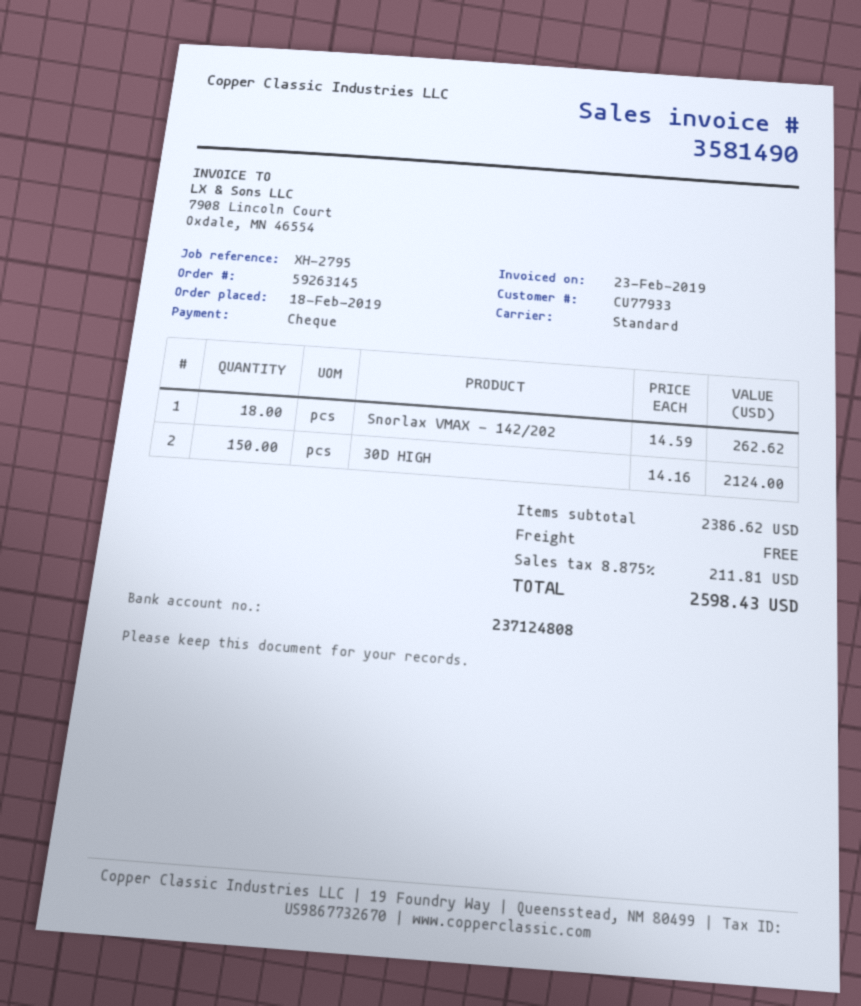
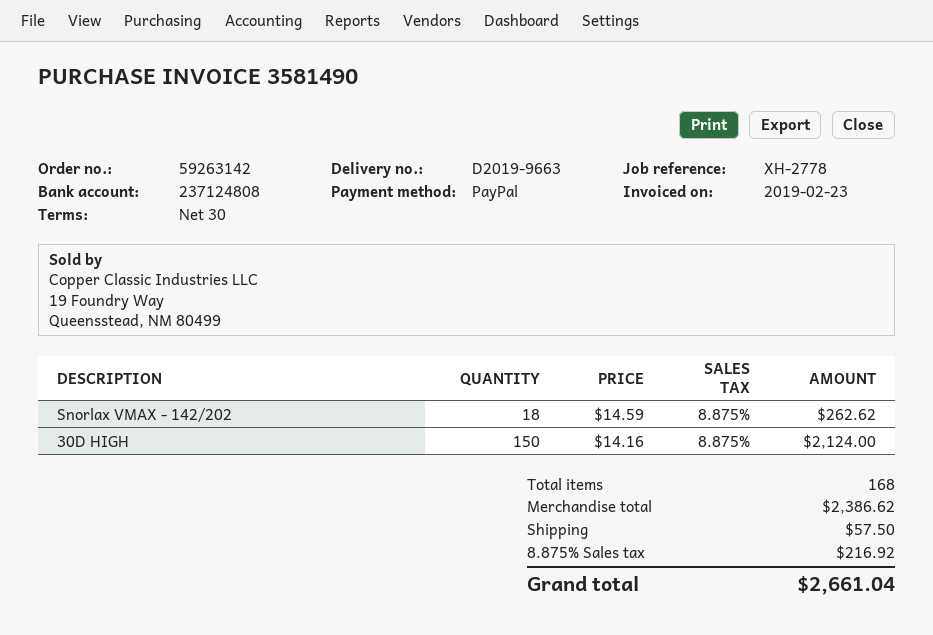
order number: 59263145 -> 59263142
reference: XH-2795 -> XH-2778
payment method: cheque -> PayPal
shipping: 0.00 -> 57.50
tax: 8.875% = 211.81 -> 8.875% = 216.92
total: 2598.43 -> 2661.04

